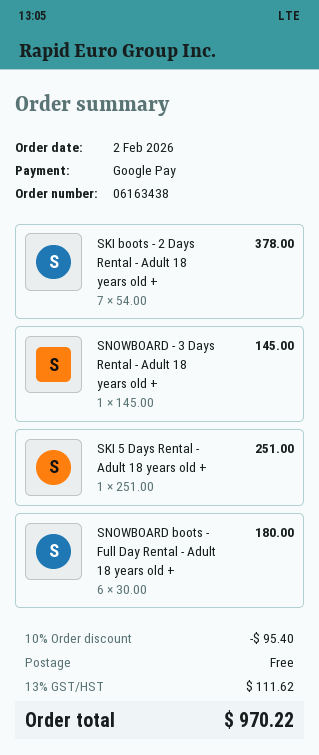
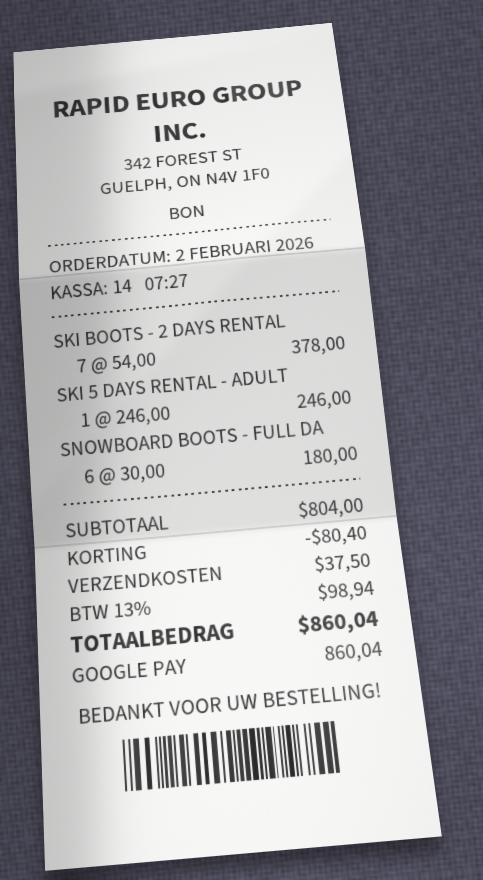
SNOWBOARD - 3 Days Rental - Adult 18 years old +: 1 x 145.00 = 145.00 -> none
SKI 5 Days Rental - Adult 18 years old +: 1 x 251.00 = 251.00 -> 1 x 246.00 = 246.00
discount: 95.40 -> 80.40
shipping: 0.00 -> 37.50
tax: 13% = 111.62 -> 13% = 98.94
total: 970.22 -> 860.04

